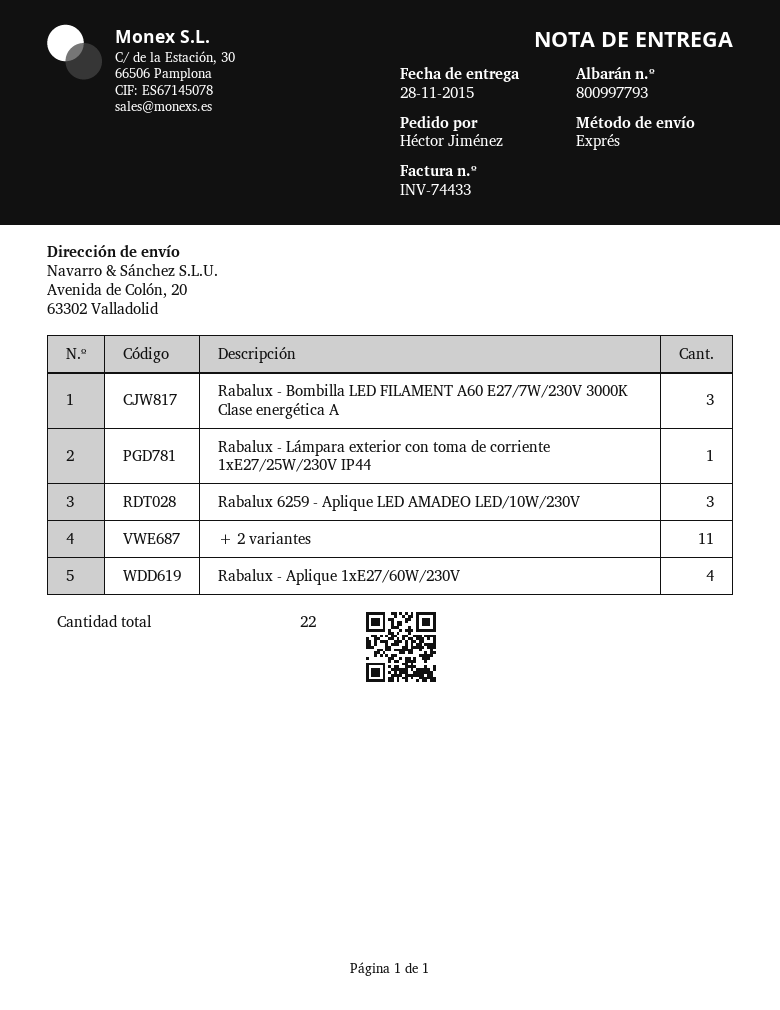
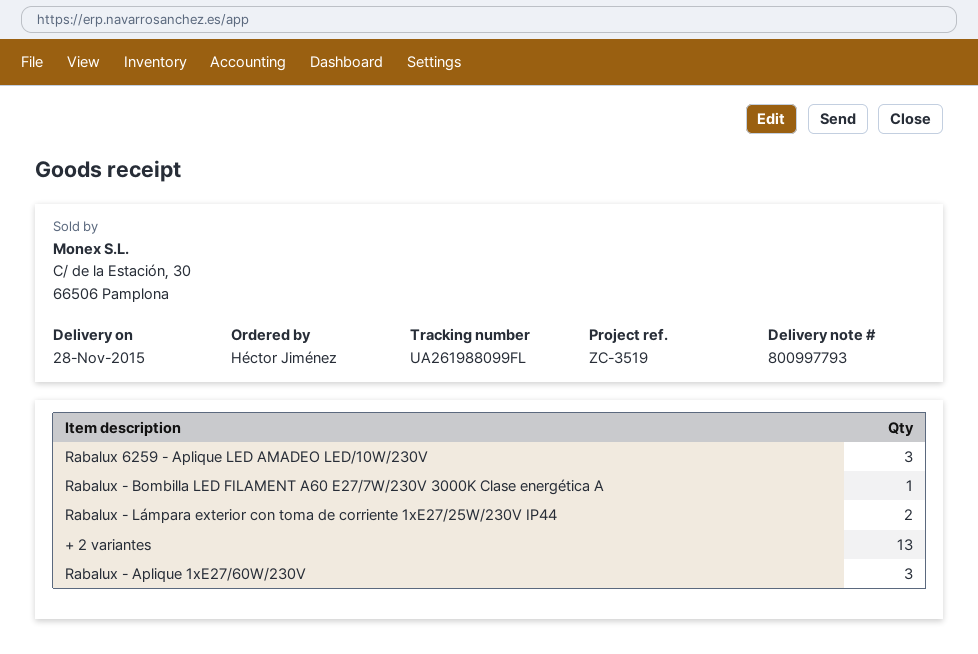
Rabalux - Bombilla LED FILAMENT A60 E27/7W/230V 3000K Clase energética A: 3 -> 1
Rabalux - Lámpara exterior con toma de corriente 1xE27/25W/230V IP44: 1 -> 2
+ 2 variantes: 11 -> 13
Rabalux - Aplique 1xE27/60W/230V: 4 -> 3

